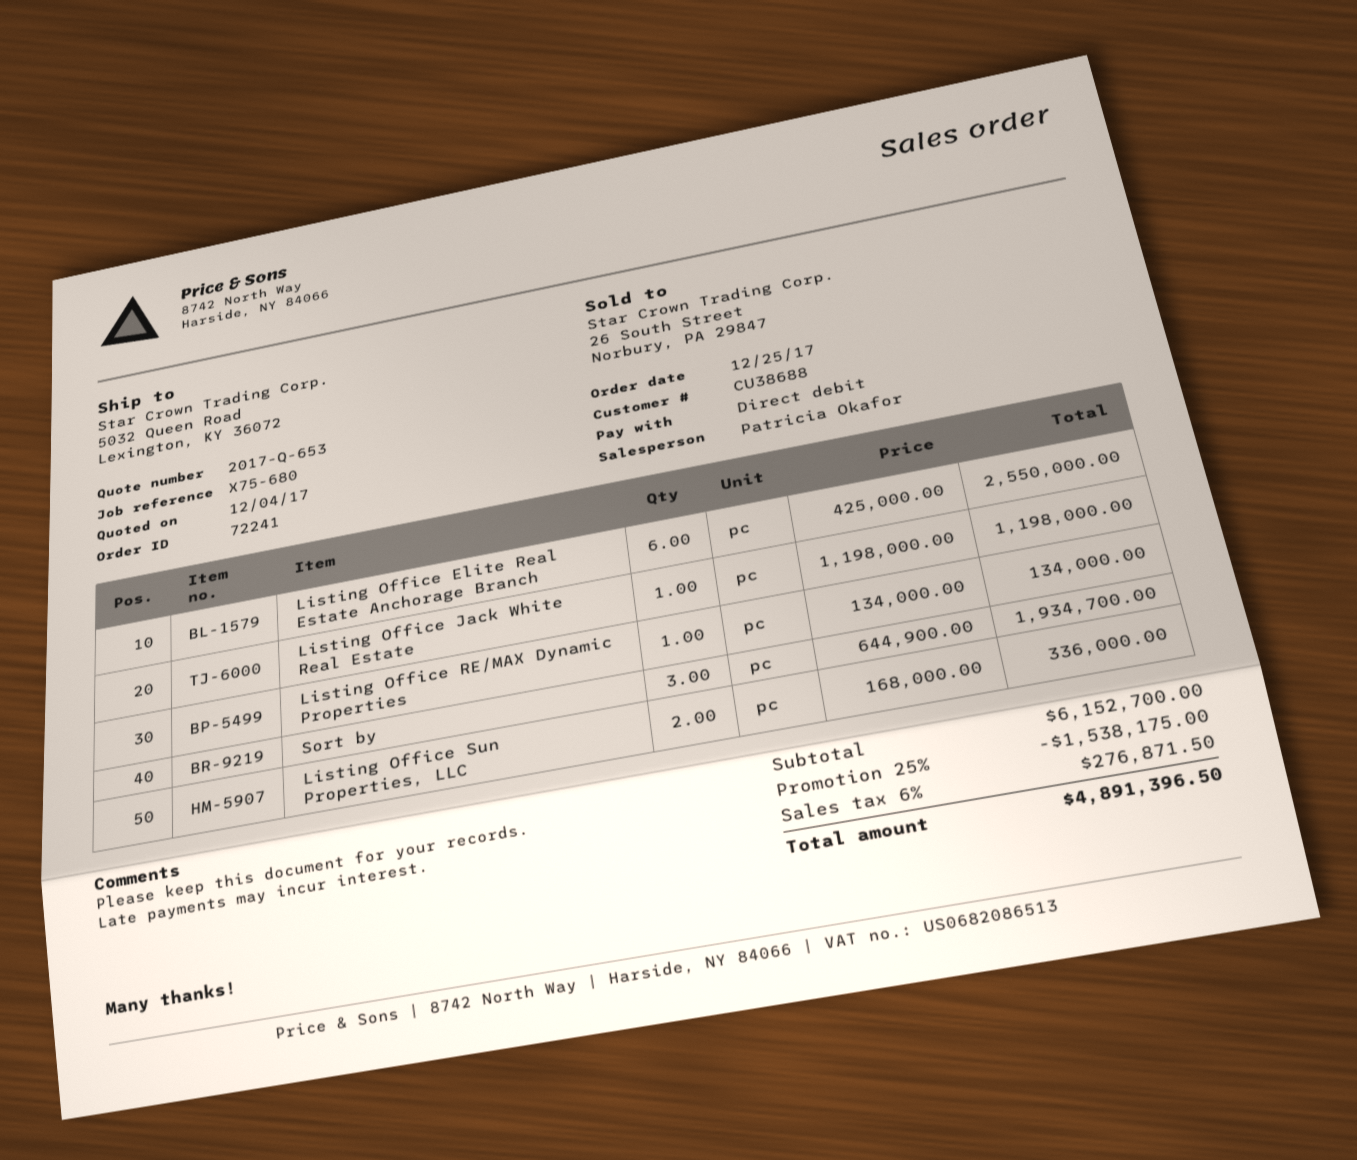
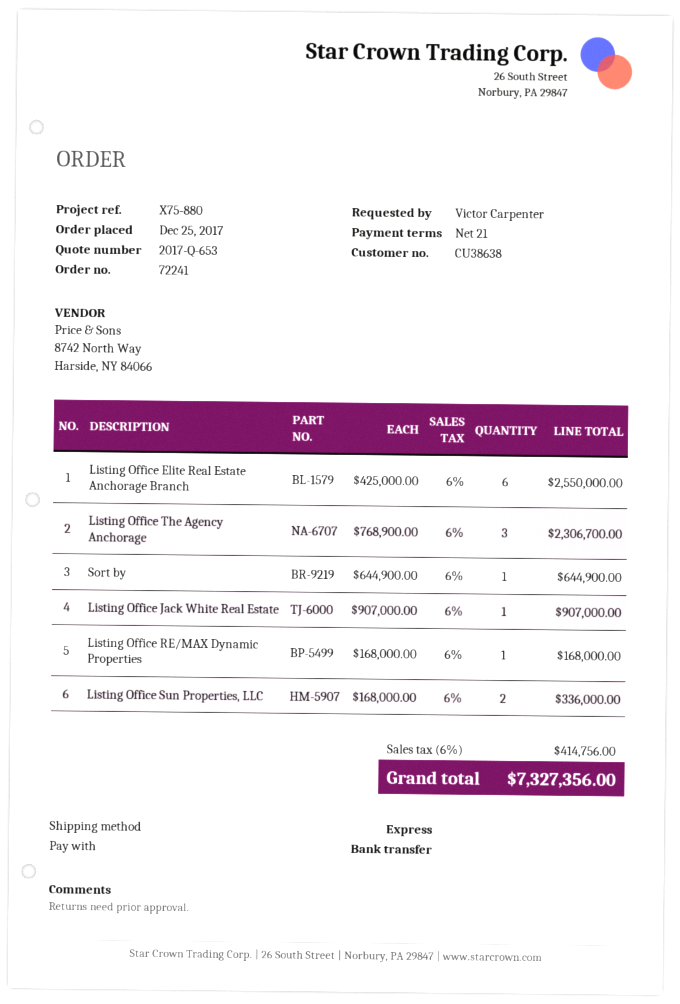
customer number: CU38688 -> CU38638
reference: X75-680 -> X75-880
payment method: direct debit -> bank transfer
Listing Office Jack White Real Estate: 1 x 1198000.00 = 1198000.00 -> 1 x 907000.00 = 907000.00
Listing Office RE/MAX Dynamic Properties: 1 x 134000.00 = 134000.00 -> 1 x 168000.00 = 168000.00
Sort by: 3 x 644900.00 = 1934700.00 -> 1 x 644900.00 = 644900.00
Listing Office The Agency Anchorage: none -> 3 x 768900.00 = 2306700.00
discount: 25% = 1538175.00 -> none
tax: 6% = 276871.50 -> 6% = 414756.00
total: 4891396.50 -> 7327356.00

